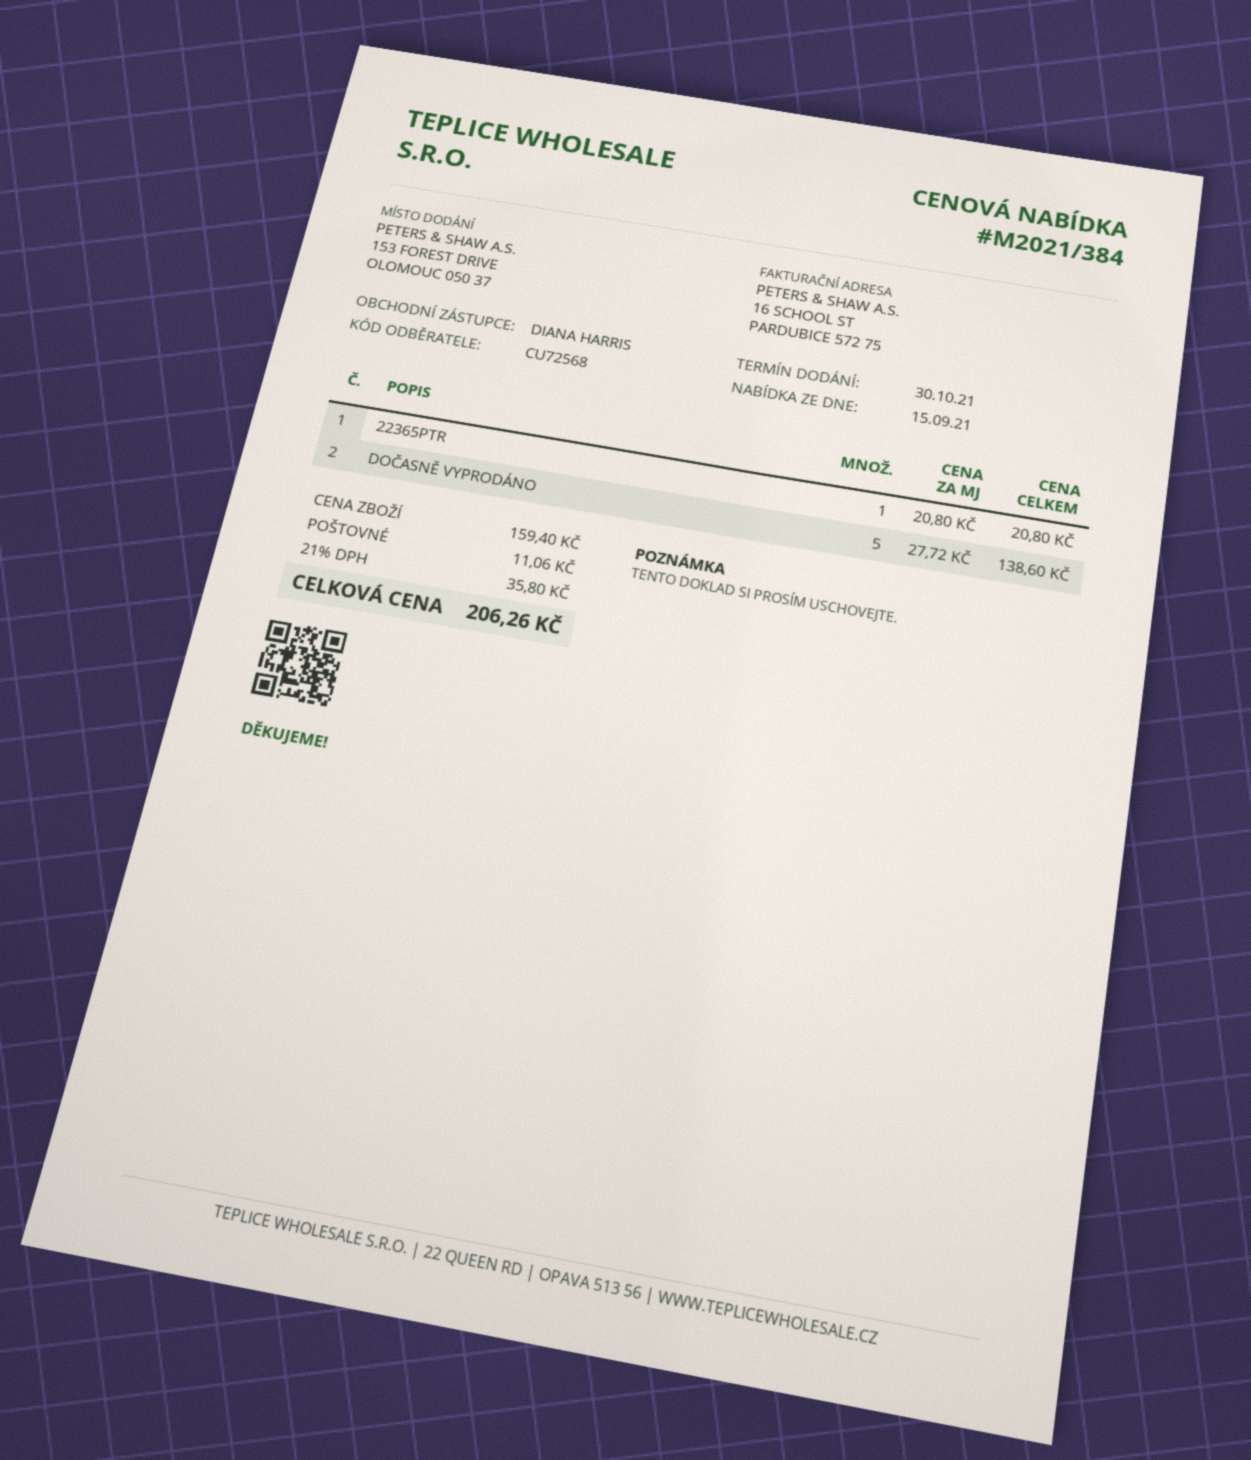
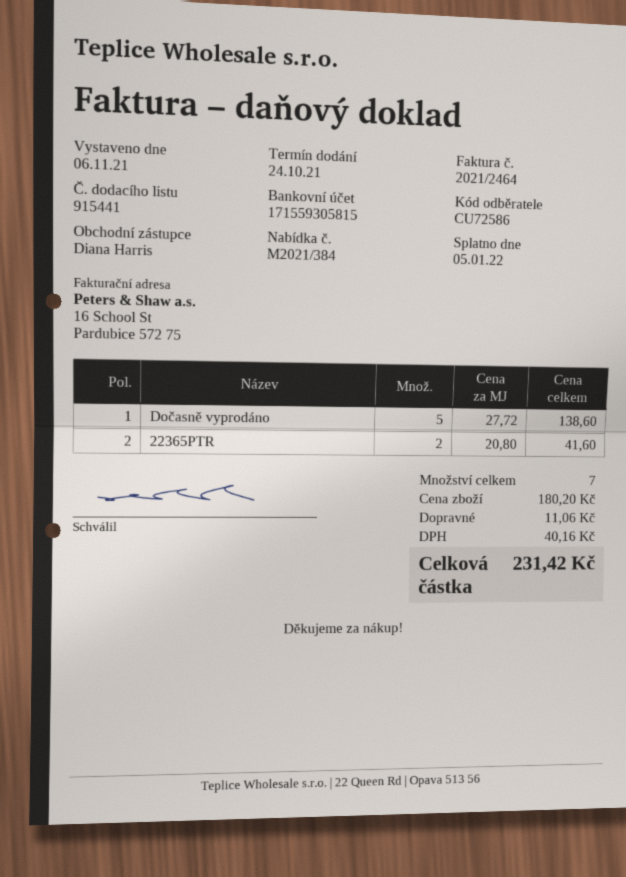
delivery date: 2021-10-30 -> 2021-10-24
customer number: CU72568 -> CU72586
22365PTR: 1 x 20.80 = 20.80 -> 2 x 20.80 = 41.60
subtotal: 159.40 -> 180.20
tax: 35.80 -> 40.16
total: 206.26 -> 231.42

